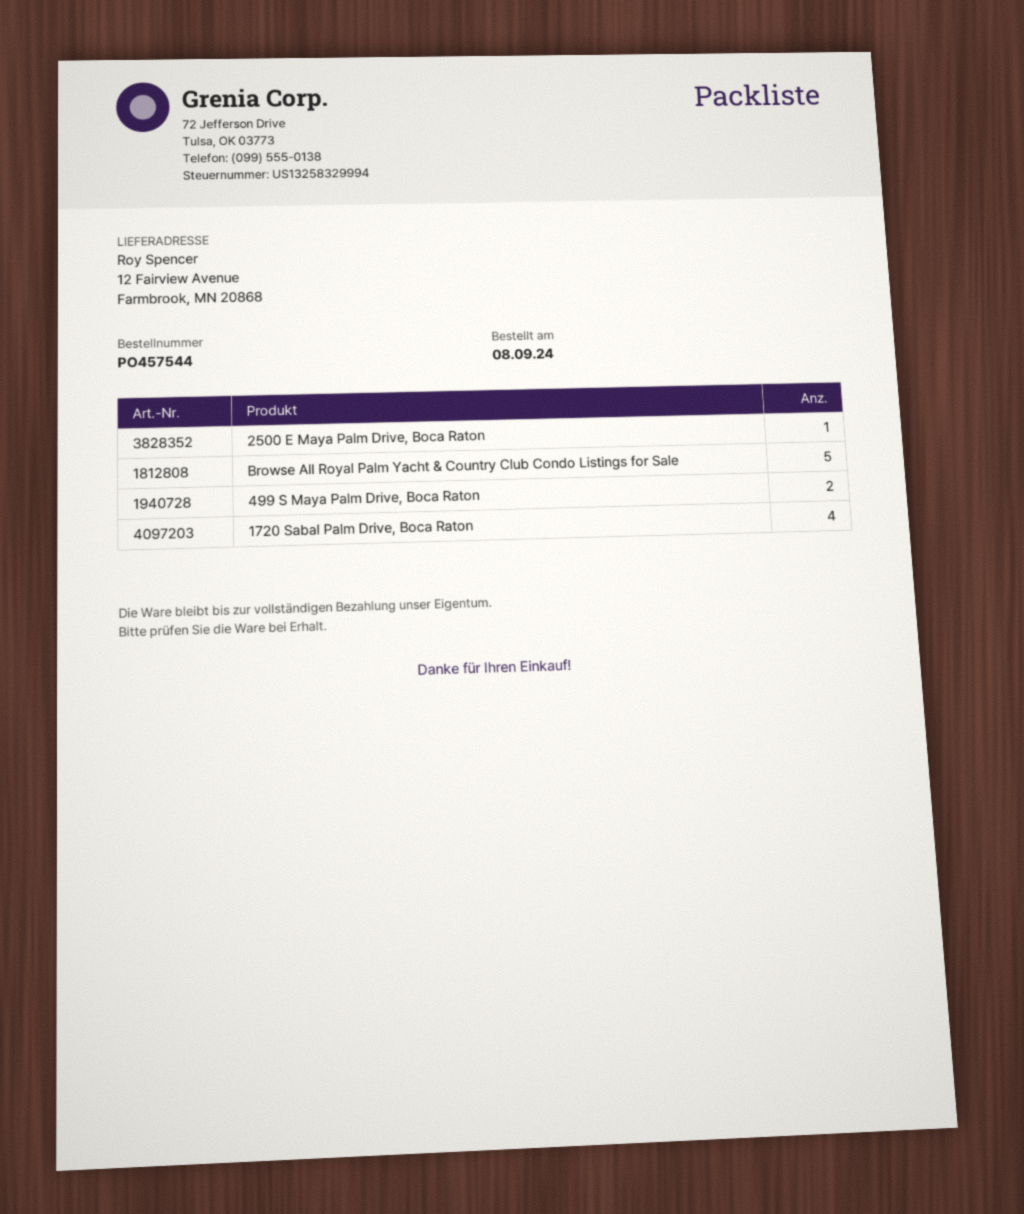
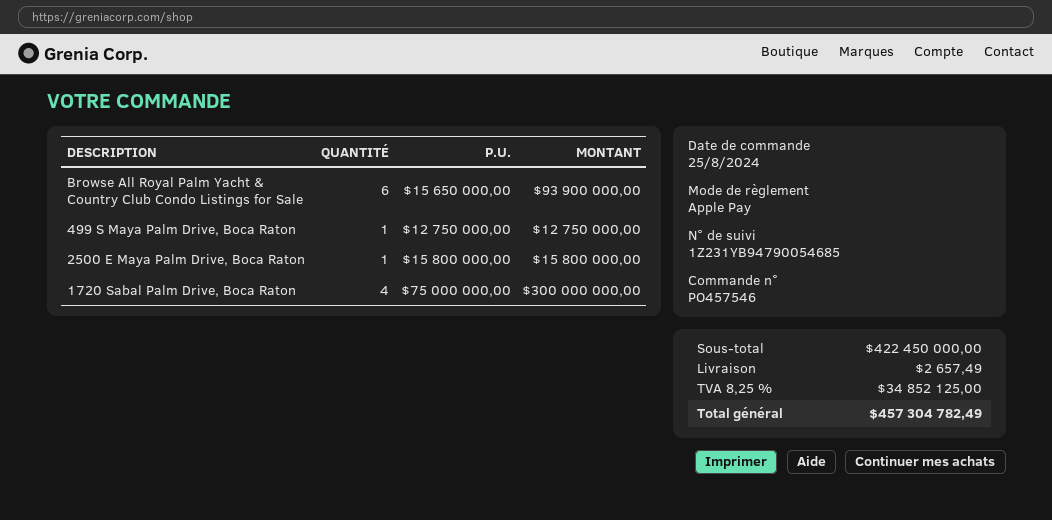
order number: PO457544 -> PO457546
order date: 2024-09-08 -> 2024-08-25
Browse All Royal Palm Yacht & Country Club Condo Listings for Sale: 5 -> 6
499 S Maya Palm Drive, Boca Raton: 2 -> 1

